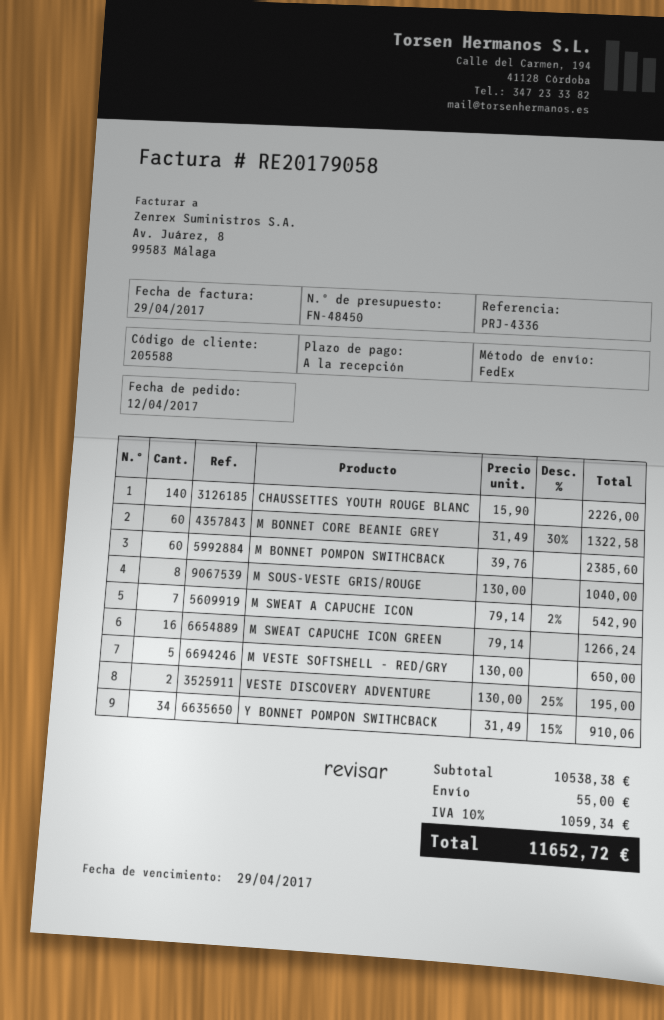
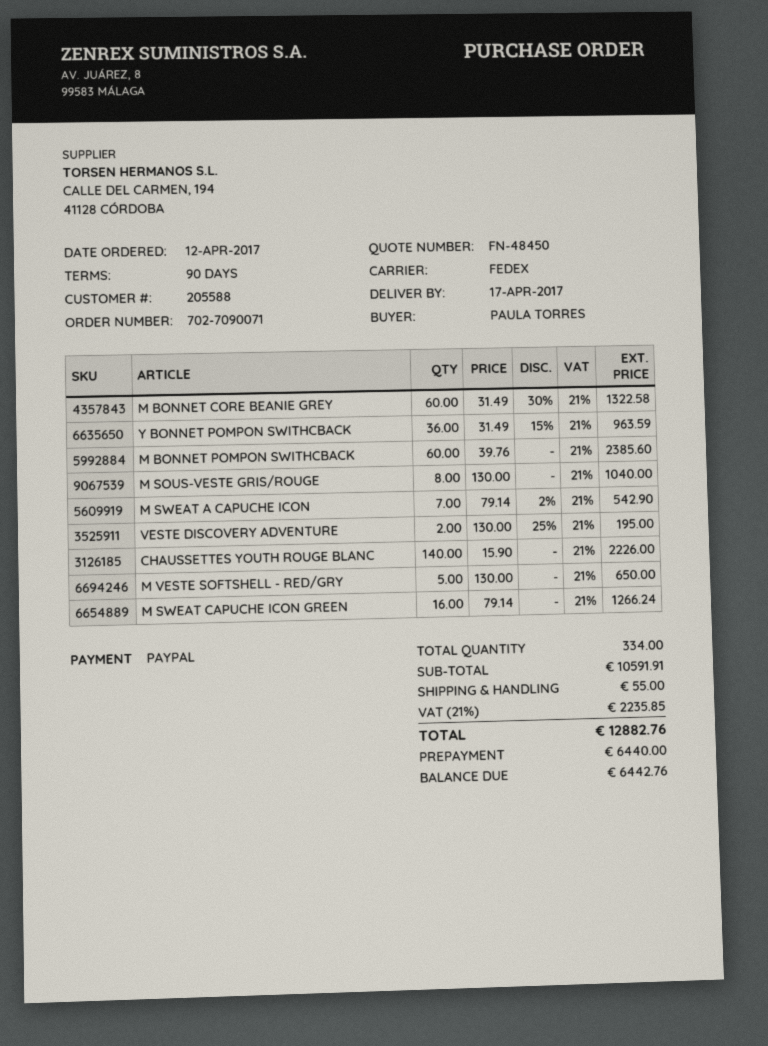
payment terms: on receipt -> 90 days
Y BONNET POMPON SWITHCBACK: 34 x 31.49 - 15% = 910.06 -> 36 x 31.49 - 15% = 963.59
subtotal: 10538.38 -> 10591.91
tax: 10% = 1059.34 -> 21% = 2235.85
total: 11652.72 -> 12882.76

